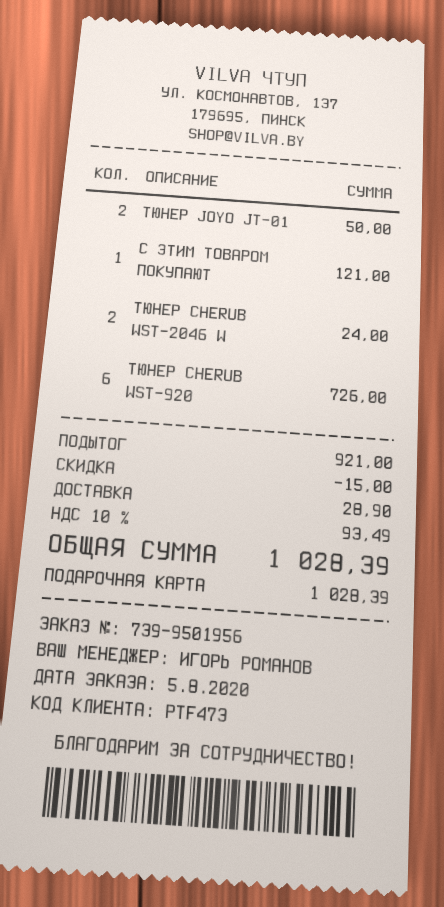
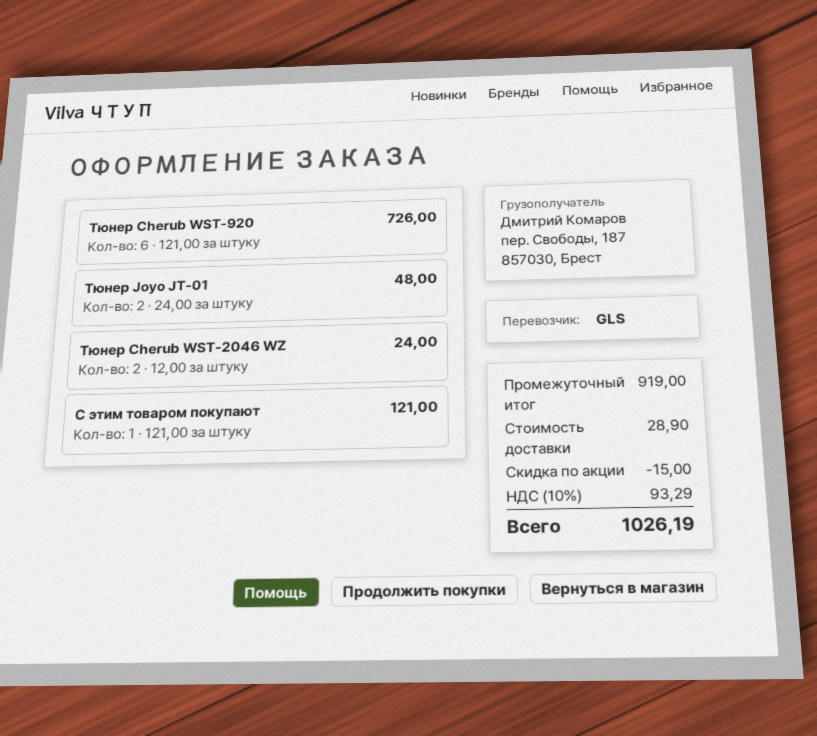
ТЮНЕР JOYO JT-01: 2 for 50.00 -> 2 for 48.00
subtotal: 921.00 -> 919.00
tax: 10% = 93.49 -> 10% = 93.29
total: 1028.39 -> 1026.19

